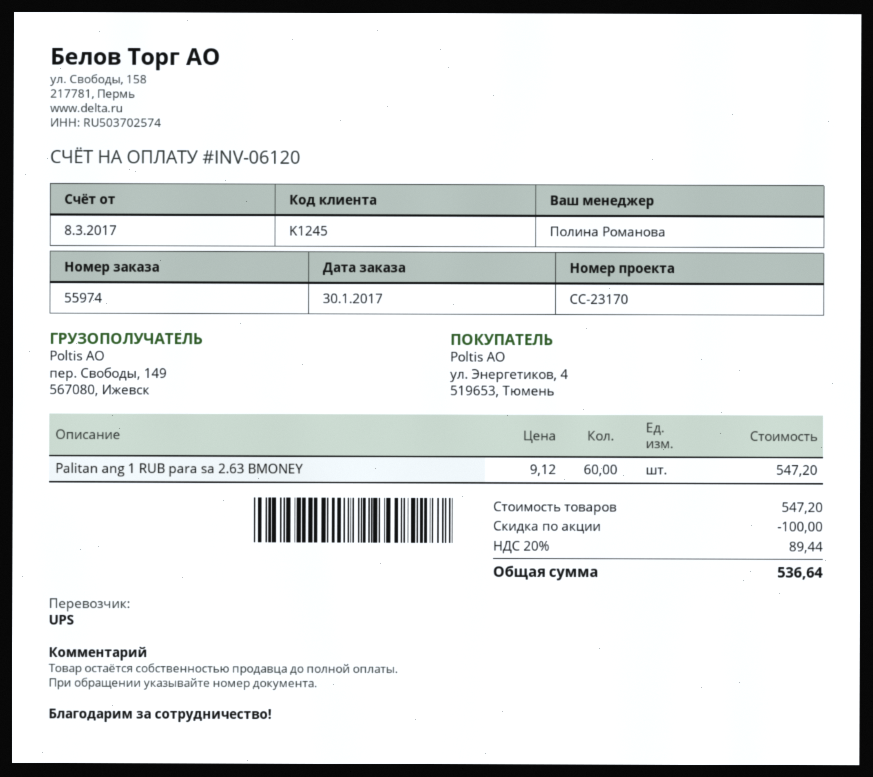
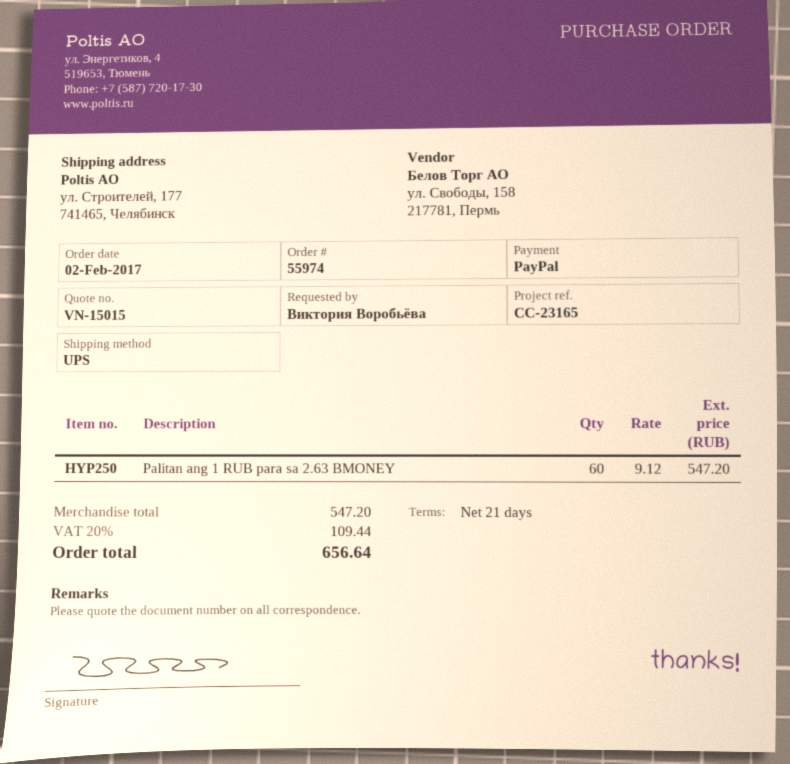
order date: 2017-01-30 -> 2017-02-02
reference: CC-23170 -> CC-23165
ship to: пер. Свободы, 149, 567080, Ижевск -> ул. Строителей, 177, 741465, Челябинск
discount: 100.00 -> none
tax: 20% = 89.44 -> 20% = 109.44
total: 536.64 -> 656.64

